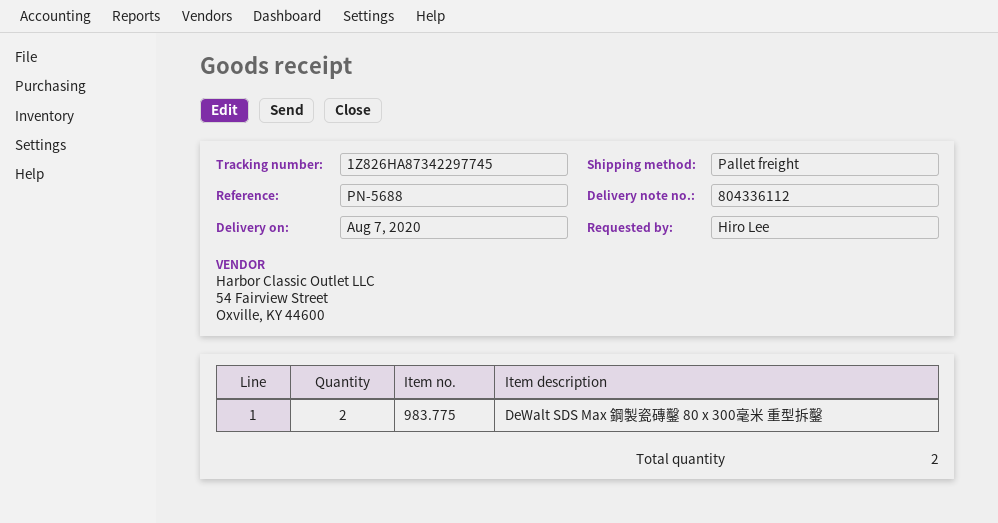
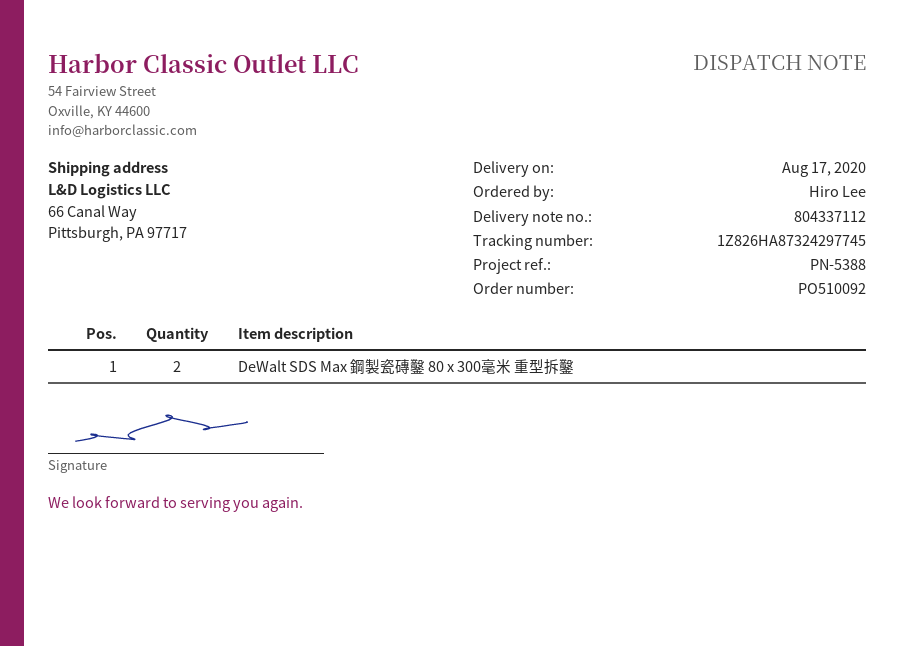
delivery note number: 804336112 -> 804337112
delivery date: 2020-08-07 -> 2020-08-17
reference: PN-5688 -> PN-5388
tracking number: 1Z826HA87342297745 -> 1Z826HA87324297745

